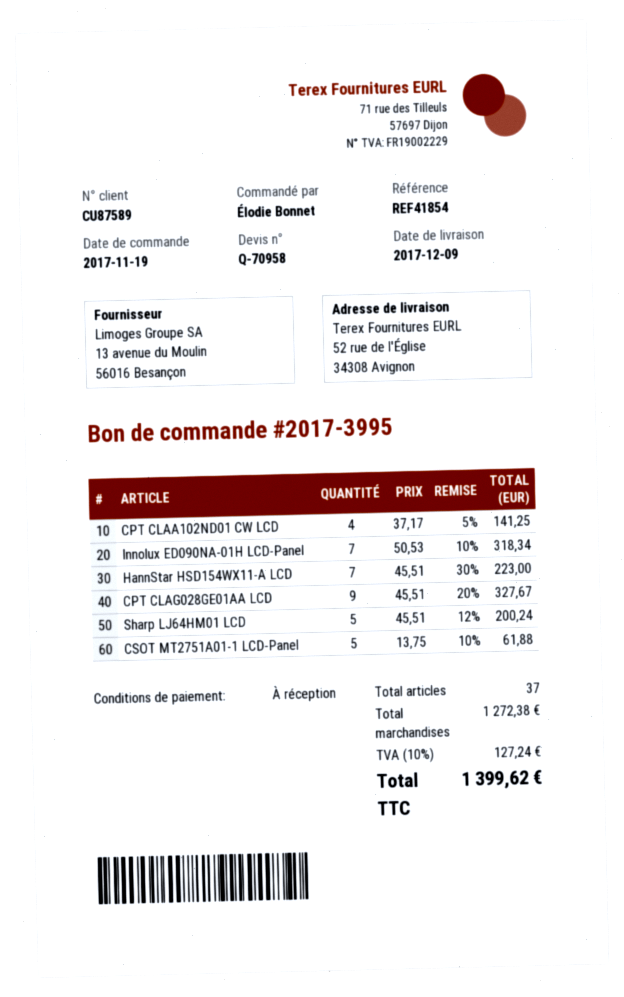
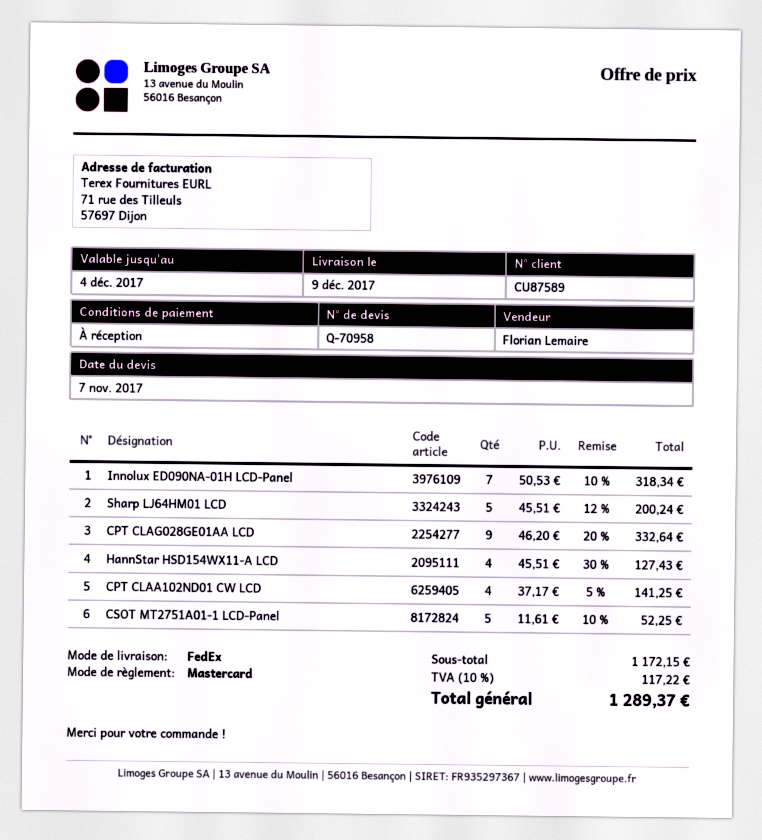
HannStar HSD154WX11-A LCD: 7 x 45.51 - 30% = 223.00 -> 4 x 45.51 - 30% = 127.43
CPT CLAG028GE01AA LCD: 9 x 45.51 - 20% = 327.67 -> 9 x 46.20 - 20% = 332.64
CSOT MT2751A01-1 LCD-Panel: 5 x 13.75 - 10% = 61.88 -> 5 x 11.61 - 10% = 52.25
subtotal: 1272.38 -> 1172.15
tax: 10% = 127.24 -> 10% = 117.22
total: 1399.62 -> 1289.37

